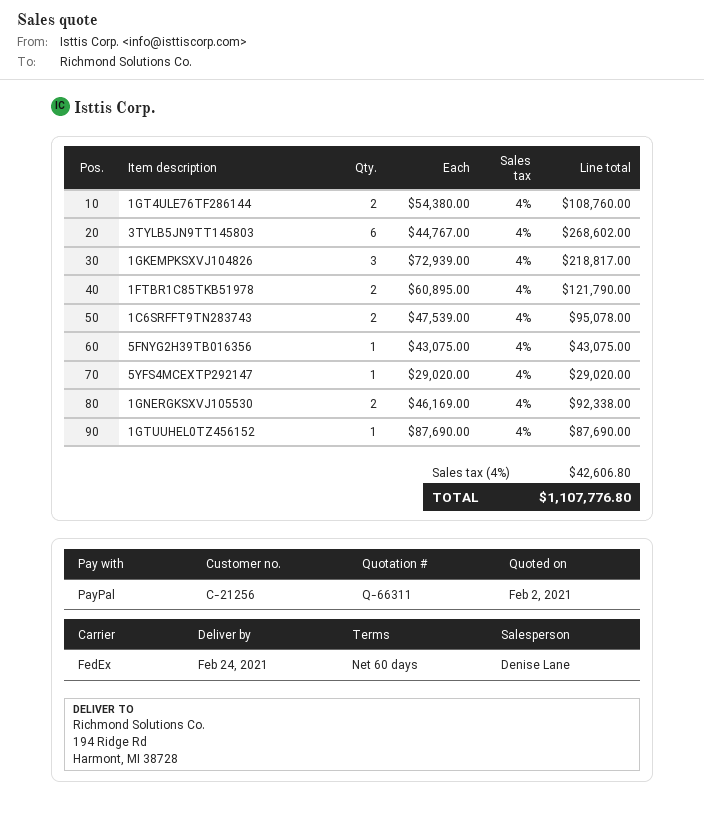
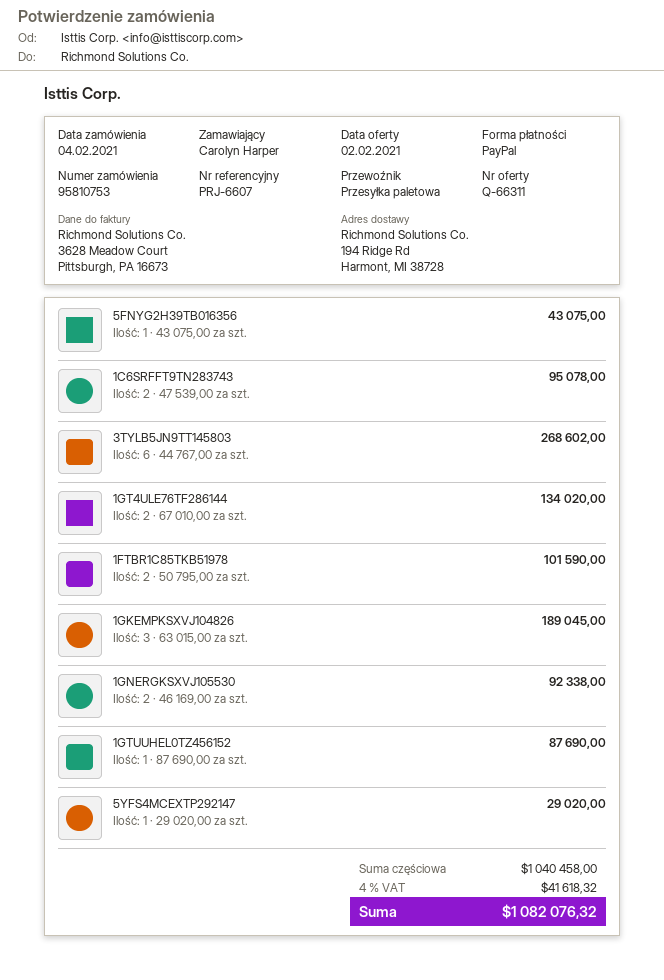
shipping method: FedEx -> pallet freight
1GT4ULE76TF286144: 2 x 54380.00 = 108760.00 -> 2 x 67010.00 = 134020.00
1GKEMPKSXVJ104826: 3 x 72939.00 = 218817.00 -> 3 x 63015.00 = 189045.00
1FTBR1C85TKB51978: 2 x 60895.00 = 121790.00 -> 2 x 50795.00 = 101590.00
tax: 4% = 42606.80 -> 4% = 41618.32
total: 1107776.80 -> 1082076.32

